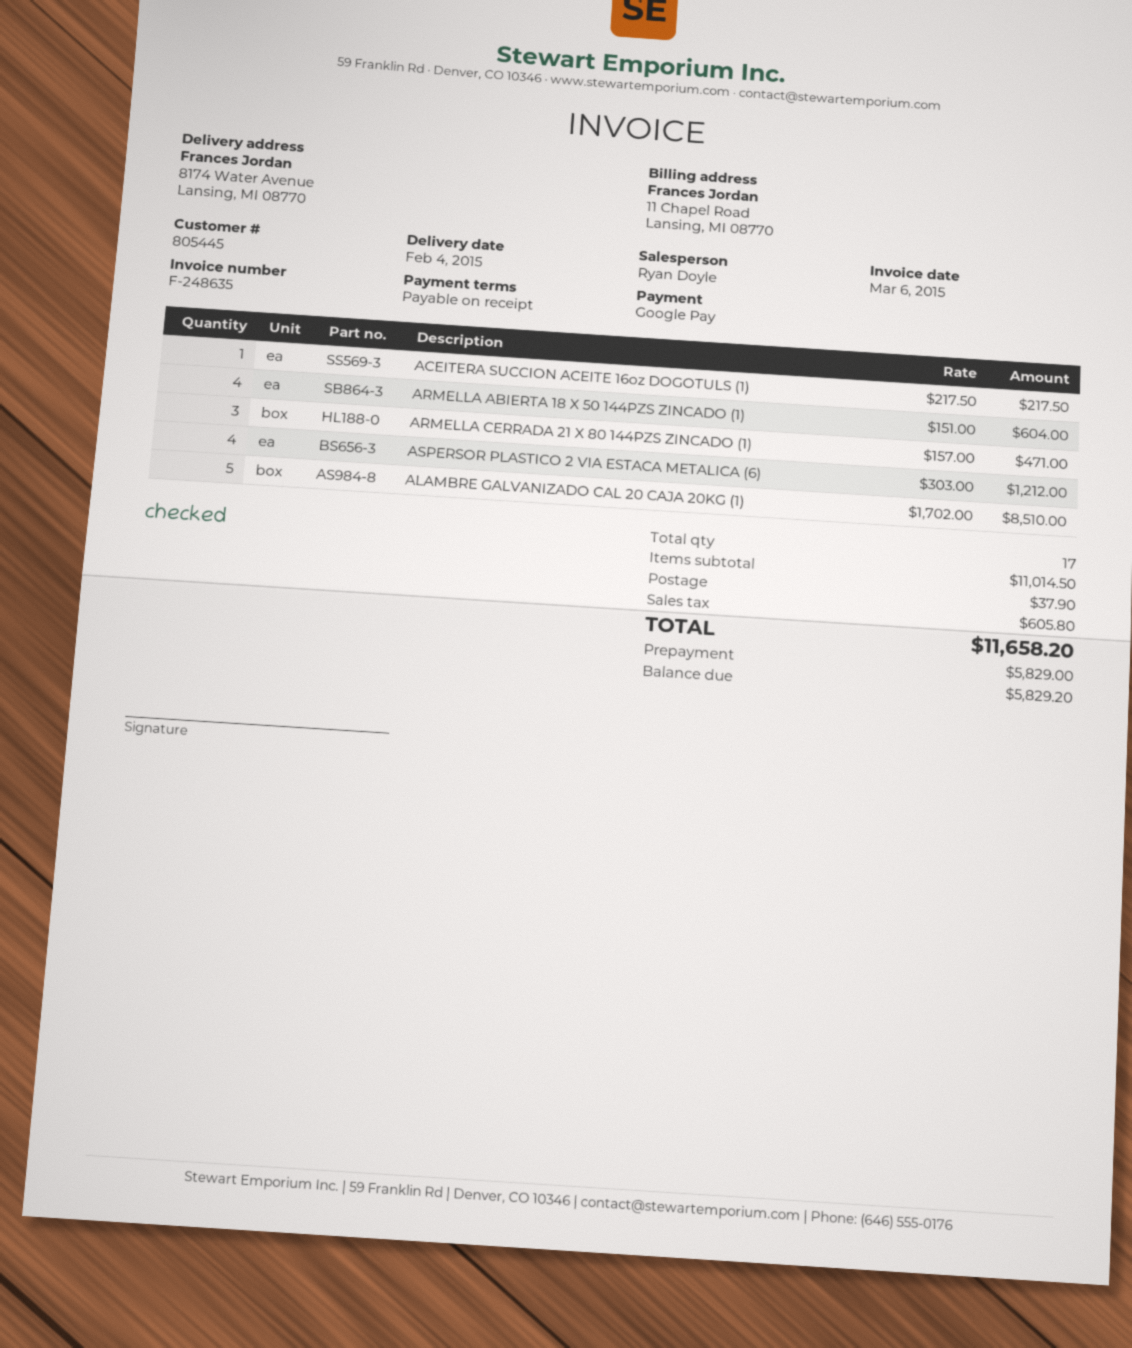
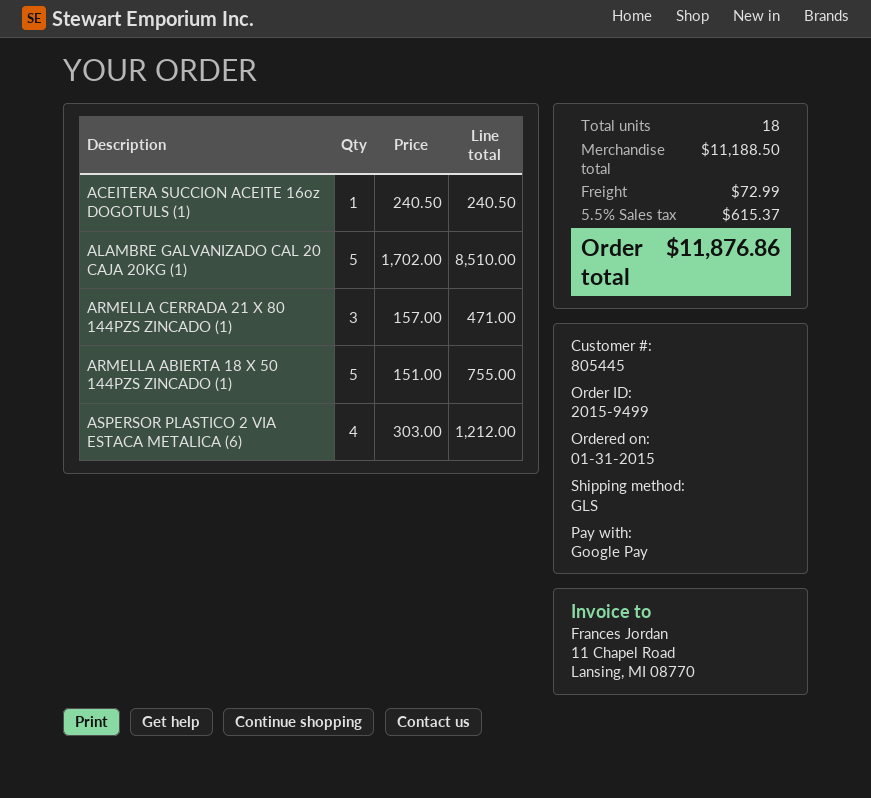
ACEITERA SUCCION ACEITE 16oz DOGOTULS (1): 1 x 217.50 = 217.50 -> 1 x 240.50 = 240.50
ARMELLA ABIERTA 18 X 50 144PZS ZINCADO (1): 4 x 151.00 = 604.00 -> 5 x 151.00 = 755.00
total quantity: 17 -> 18
subtotal: 11014.50 -> 11188.50
shipping: 37.90 -> 72.99
tax: 605.80 -> 615.37
total: 11658.20 -> 11876.86

